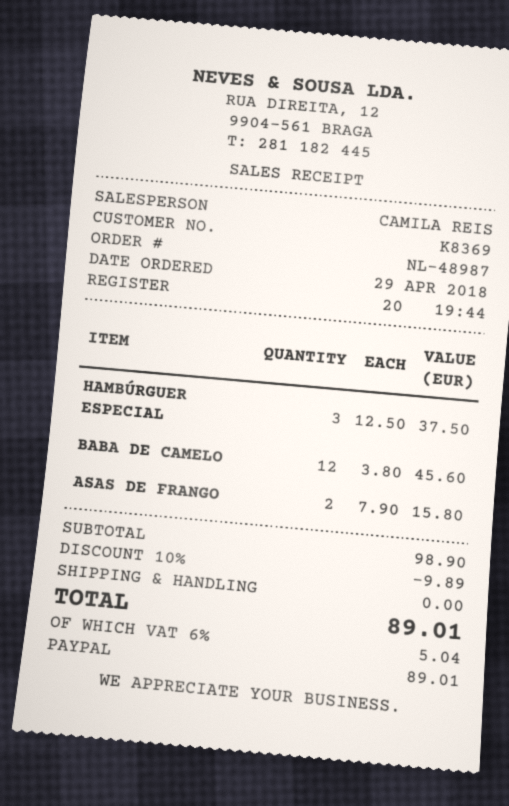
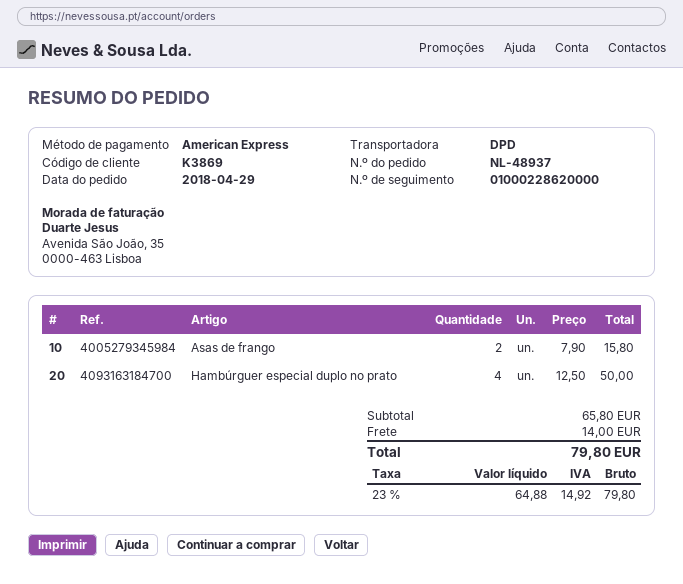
order number: NL-48987 -> NL-48937
customer number: K8369 -> K3869
payment method: PayPal -> American Express
HAMBÚRGUER ESPECIAL: 3 x 12.50 = 37.50 -> 4 x 12.50 = 50.00
BABA DE CAMELO: 12 x 3.80 = 45.60 -> none
subtotal: 98.90 -> 65.80
discount: 10% = 9.89 -> none
shipping: 0.00 -> 14.00
tax: 6% = 5.04 -> 23% = 14.92
total: 89.01 -> 79.80

